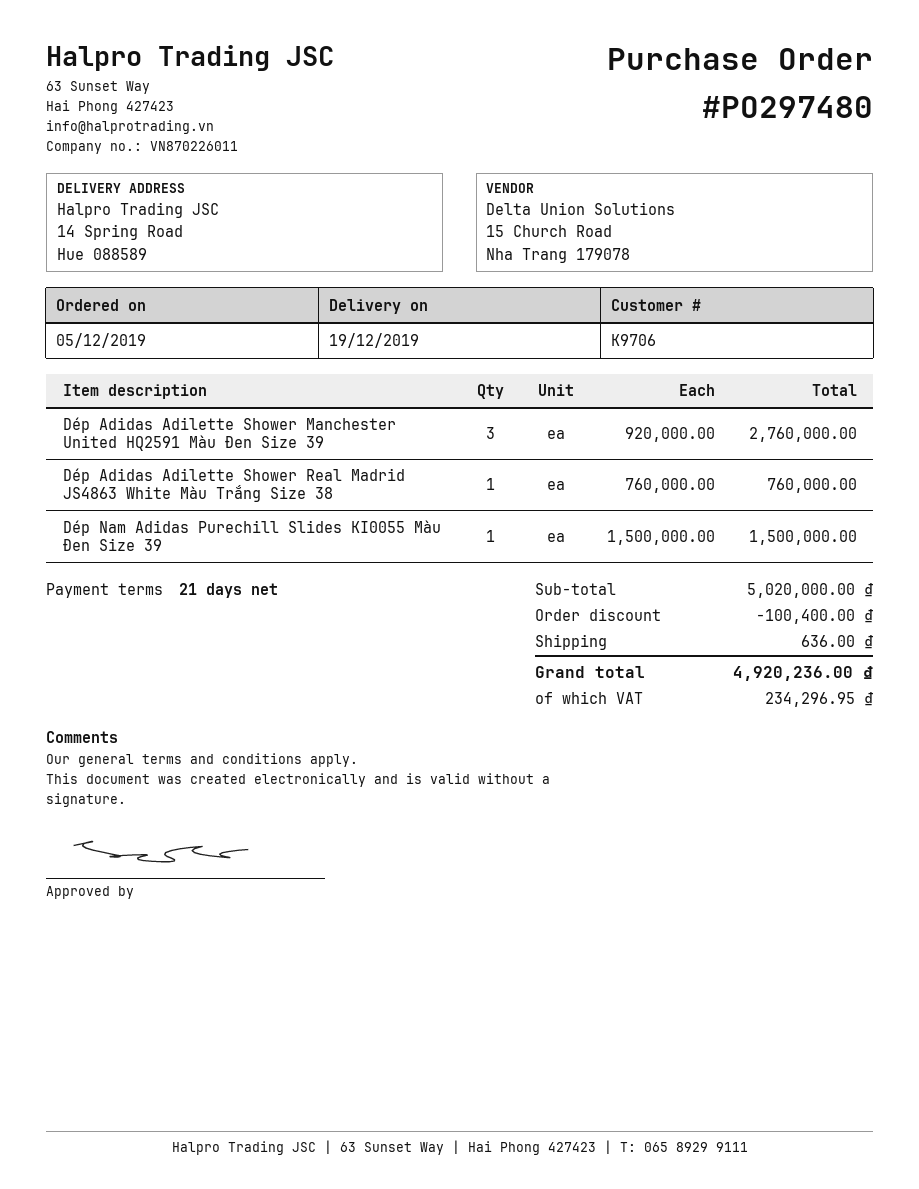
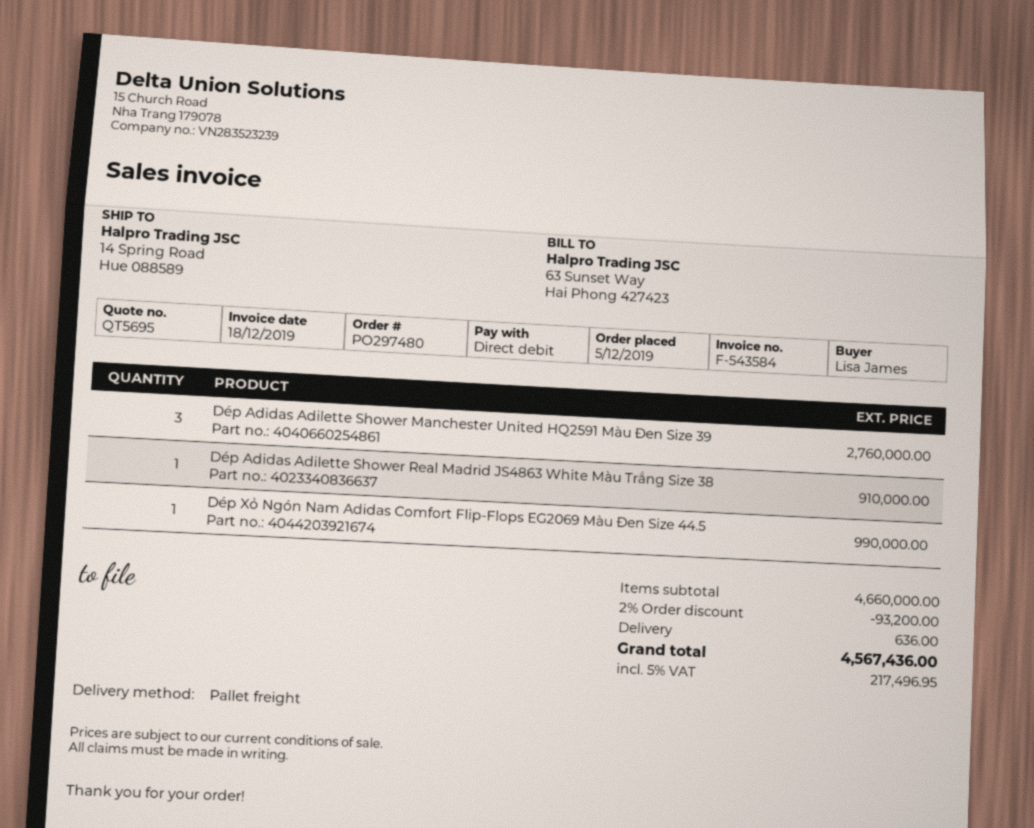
Dép Adidas Adilette Shower Real Madrid JS4863 White Màu Trắng Size 38: 1 for 760000.00 -> 1 for 910000.00
Dép Nam Adidas Purechill Slides KI0055 Màu Đen Size 39: 1 for 1500000.00 -> none
Dép Xỏ Ngón Nam Adidas Comfort Flip-Flops EG2069 Màu Đen Size 44.5: none -> 1 for 990000.00
subtotal: 5020000.00 -> 4660000.00
discount: 100400.00 -> 93200.00
tax: 234296.95 -> 217496.95
total: 4920236.00 -> 4567436.00

